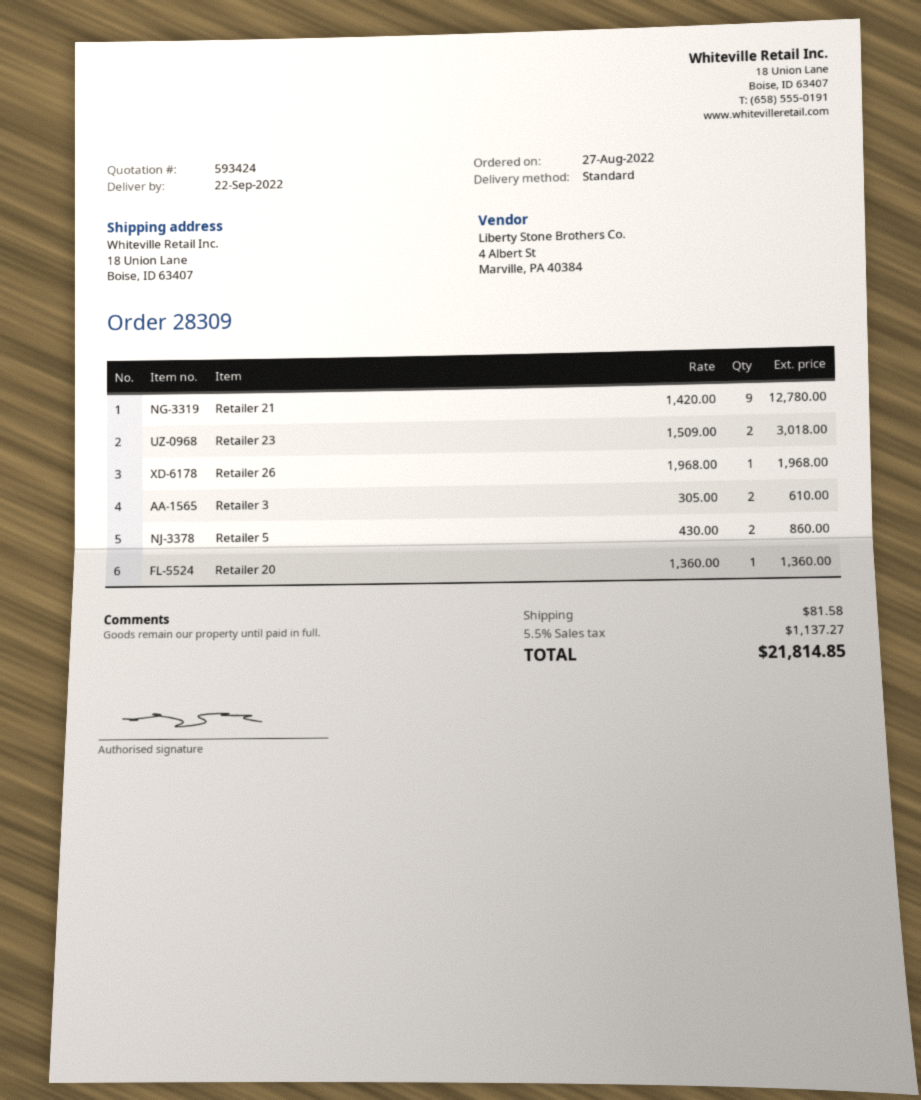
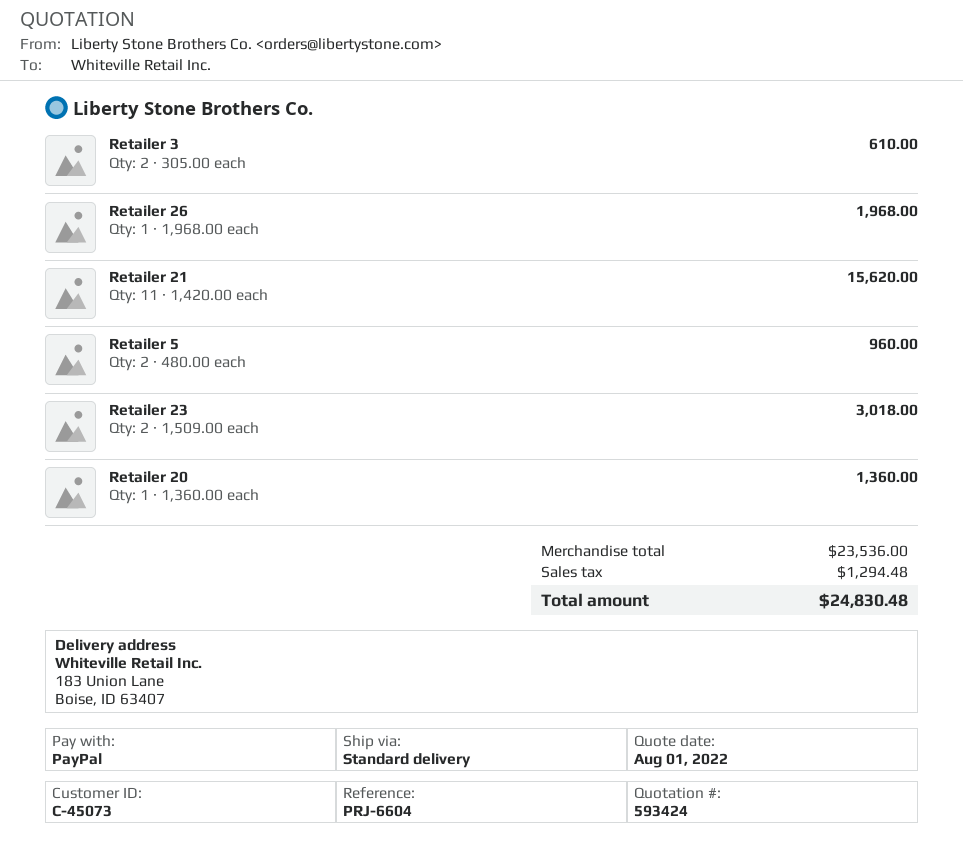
ship to: 18 Union Lane, Boise, ID 63407 -> 183 Union Lane, Boise, ID 63407
Retailer 21: 9 x 1420.00 = 12780.00 -> 11 x 1420.00 = 15620.00
Retailer 5: 2 x 430.00 = 860.00 -> 2 x 480.00 = 960.00
shipping: 81.58 -> none
tax: 1137.27 -> 1294.48
total: 21814.85 -> 24830.48

